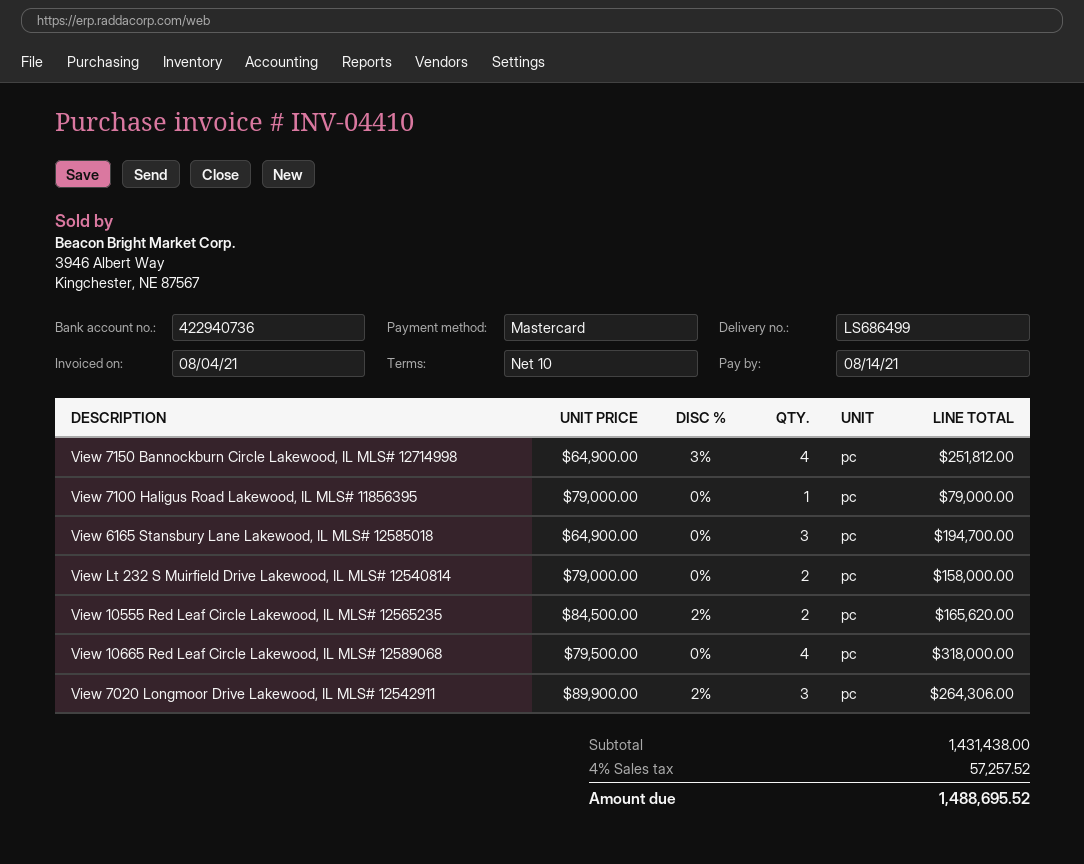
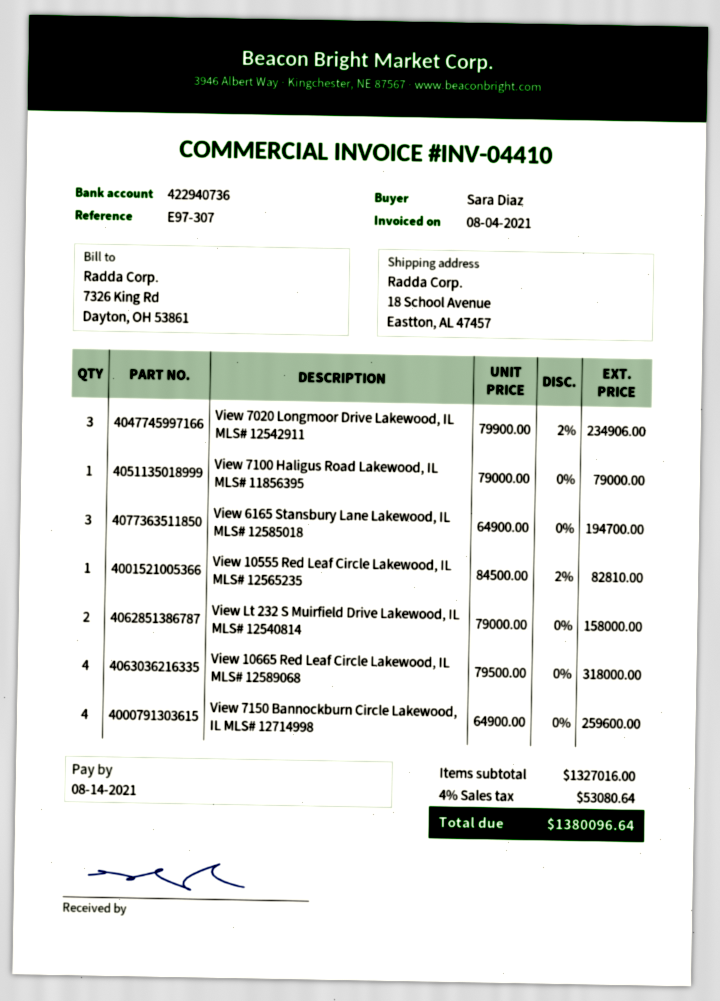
View 7150 Bannockburn Circle Lakewood, IL MLS# 12714998: 4 x 64900.00 - 3% = 251812.00 -> 4 x 64900.00 = 259600.00
View 10555 Red Leaf Circle Lakewood, IL MLS# 12565235: 2 x 84500.00 - 2% = 165620.00 -> 1 x 84500.00 - 2% = 82810.00
View 7020 Longmoor Drive Lakewood, IL MLS# 12542911: 3 x 89900.00 - 2% = 264306.00 -> 3 x 79900.00 - 2% = 234906.00
subtotal: 1431438.00 -> 1327016.00
tax: 4% = 57257.52 -> 4% = 53080.64
total: 1488695.52 -> 1380096.64

